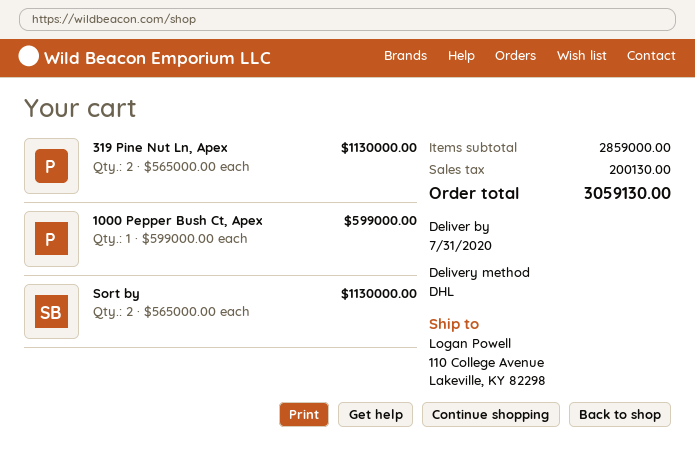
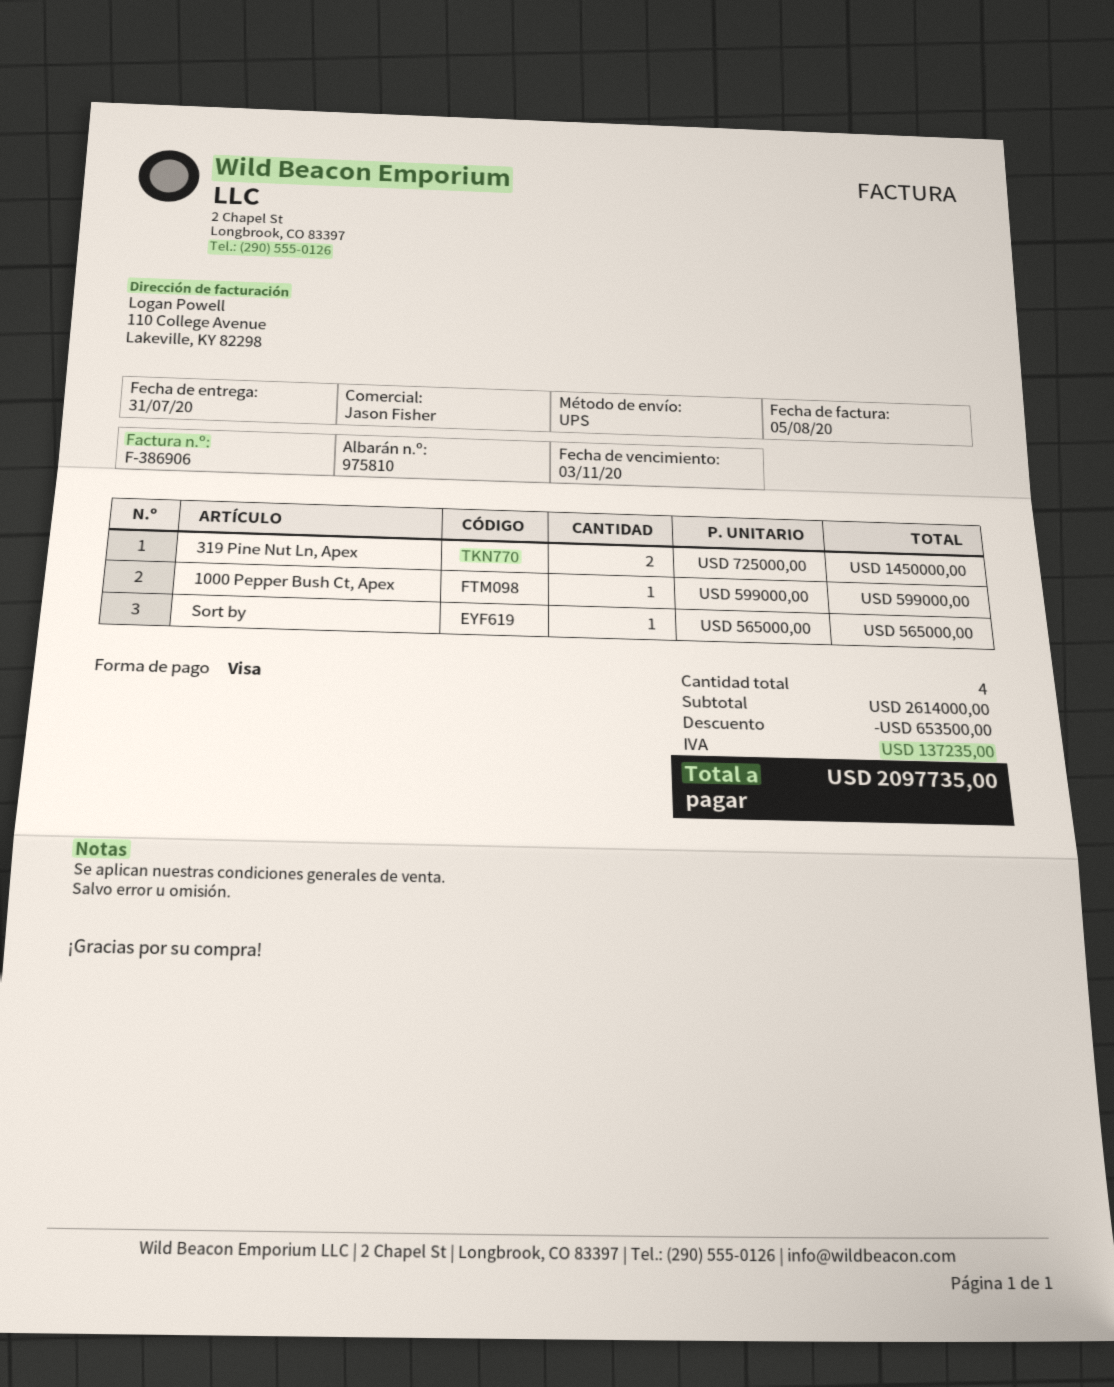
shipping method: DHL -> UPS
319 Pine Nut Ln, Apex: 2 x 565000.00 = 1130000.00 -> 2 x 725000.00 = 1450000.00
Sort by: 2 x 565000.00 = 1130000.00 -> 1 x 565000.00 = 565000.00
subtotal: 2859000.00 -> 2614000.00
discount: none -> 653500.00
tax: 200130.00 -> 137235.00
total: 3059130.00 -> 2097735.00

